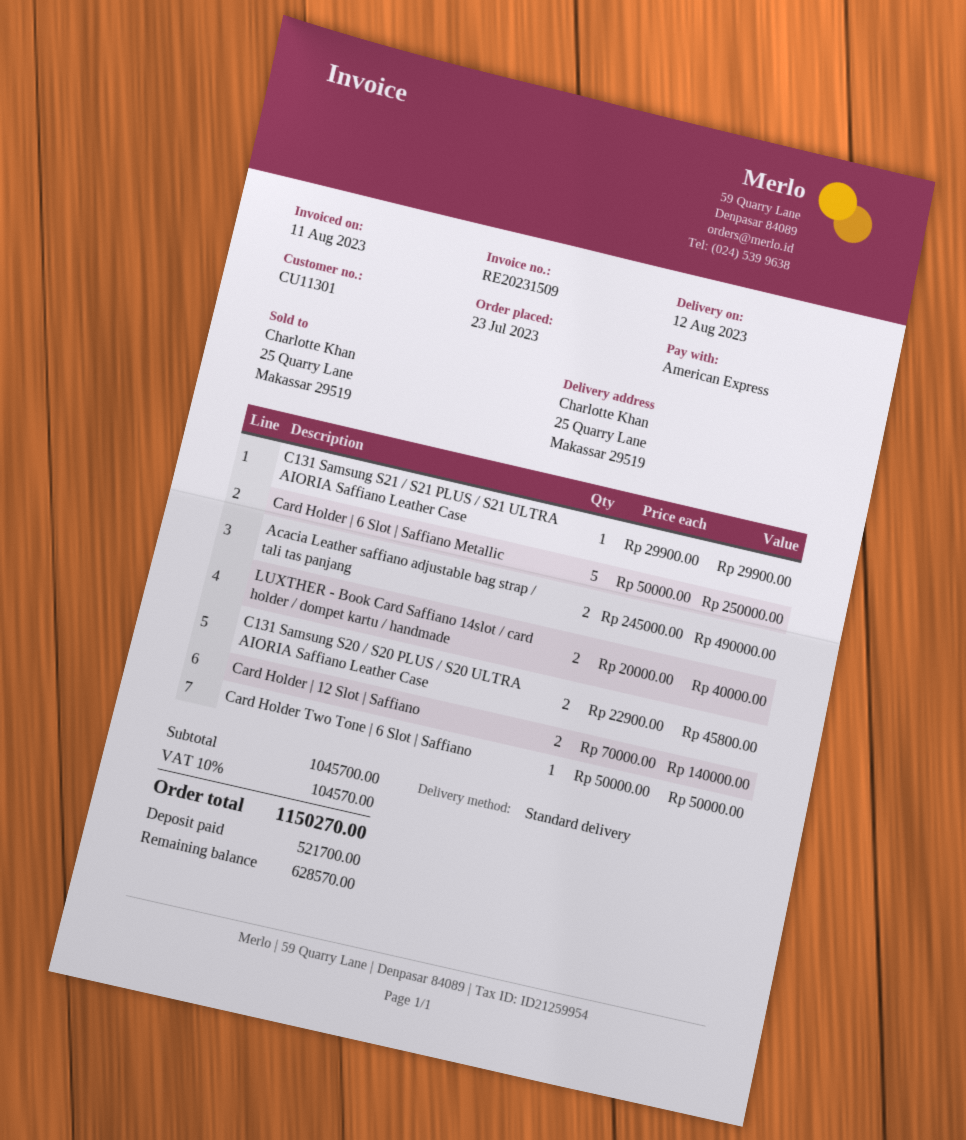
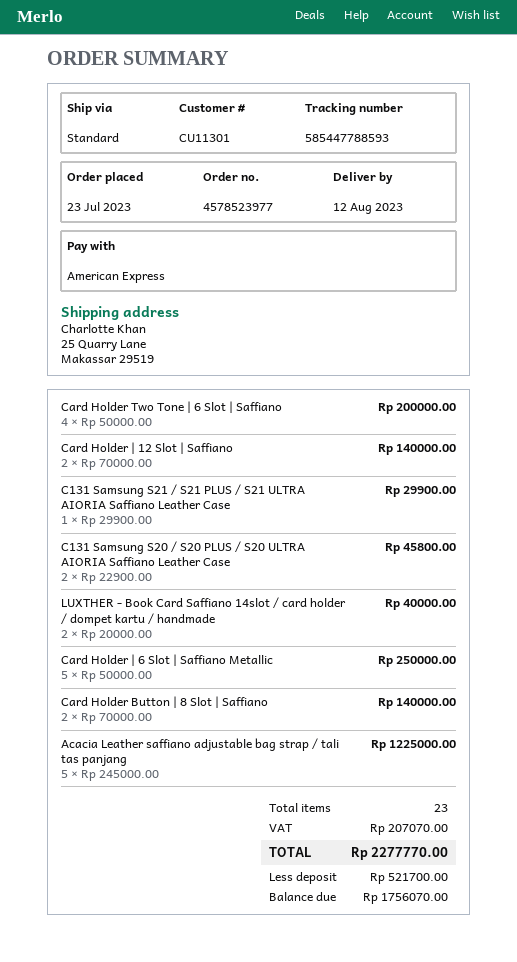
Acacia Leather saffiano adjustable bag strap / tali tas panjang: 2 x 245000.00 = 490000.00 -> 5 x 245000.00 = 1225000.00
Card Holder Two Tone | 6 Slot | Saffiano: 1 x 50000.00 = 50000.00 -> 4 x 50000.00 = 200000.00
Card Holder Button | 8 Slot | Saffiano: none -> 2 x 70000.00 = 140000.00
tax: 104570.00 -> 207070.00
total: 1150270.00 -> 2277770.00
balance: 628570.00 -> 1756070.00

